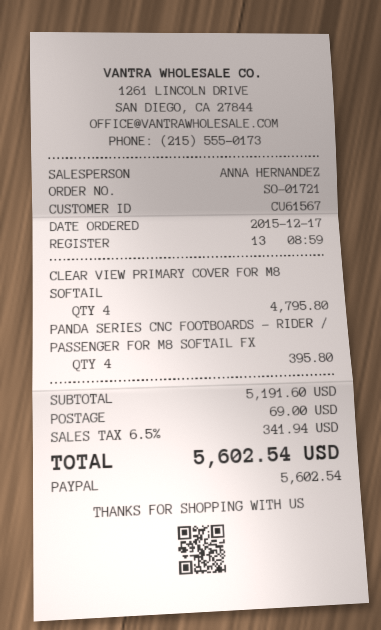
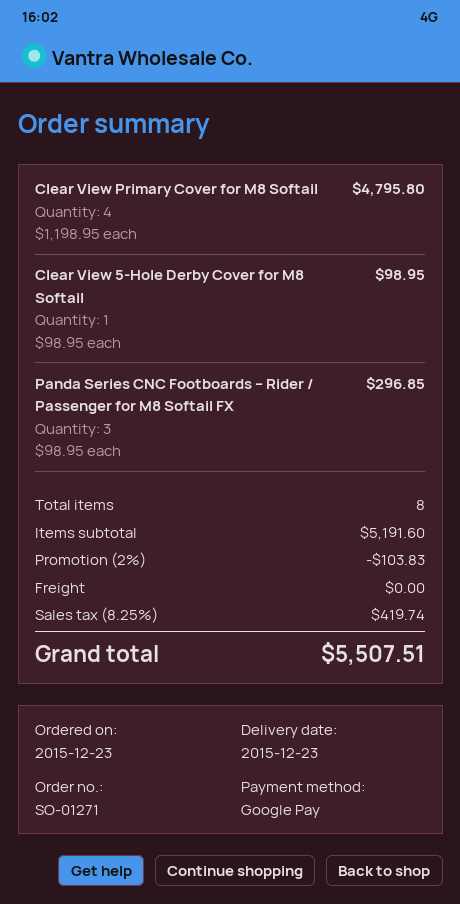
order number: SO-01721 -> SO-01271
order date: 2015-12-17 -> 2015-12-23
payment method: PayPal -> Google Pay
PANDA SERIES CNC FOOTBOARDS – RIDER / PASSENGER FOR M8 SOFTAIL FX: 4 for 395.80 -> 3 for 296.85
Clear View 5-Hole Derby Cover for M8 Softail: none -> 1 for 98.95
discount: none -> 2% = 103.83
shipping: 69.00 -> 0.00
tax: 6.5% = 341.94 -> 8.25% = 419.74
total: 5602.54 -> 5507.51

